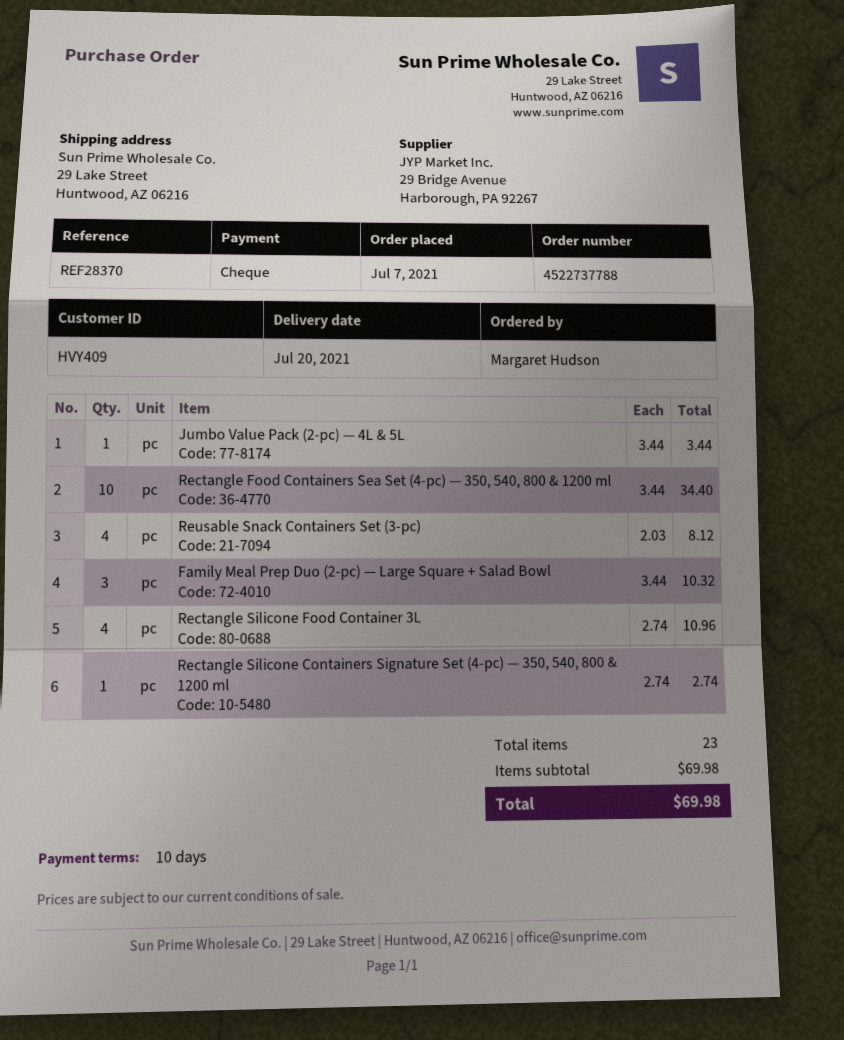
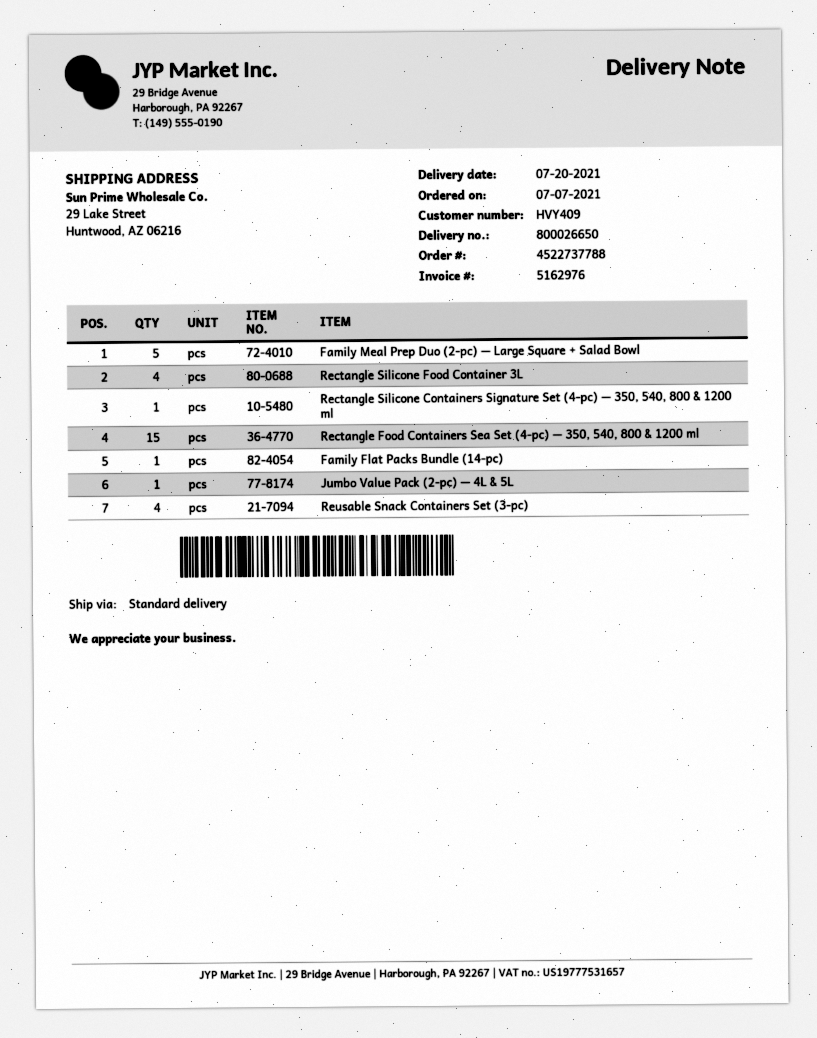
Rectangle Food Containers Sea Set (4-pc) — 350, 540, 800 & 1200 ml: 10 -> 15
Family Meal Prep Duo (2-pc) — Large Square + Salad Bowl: 3 -> 5
Family Flat Packs Bundle (14-pc): none -> 1

